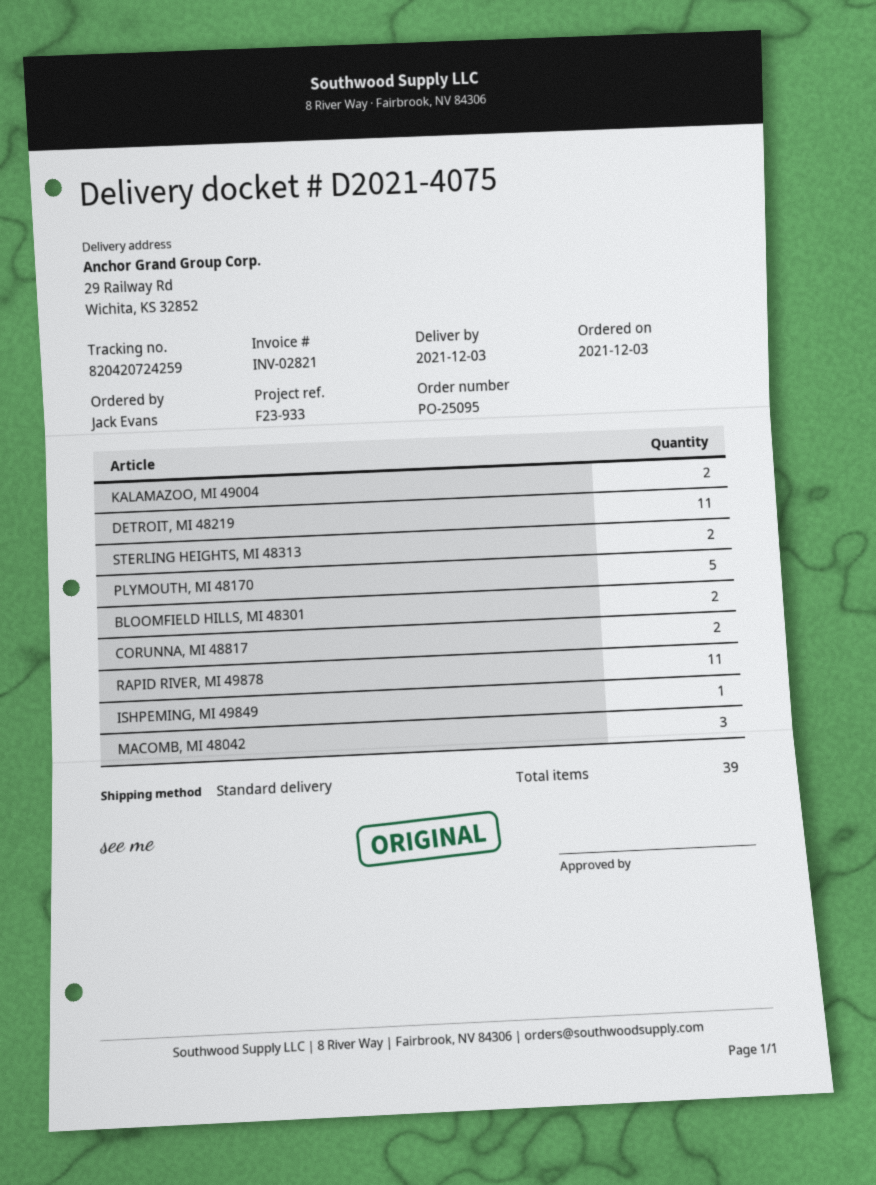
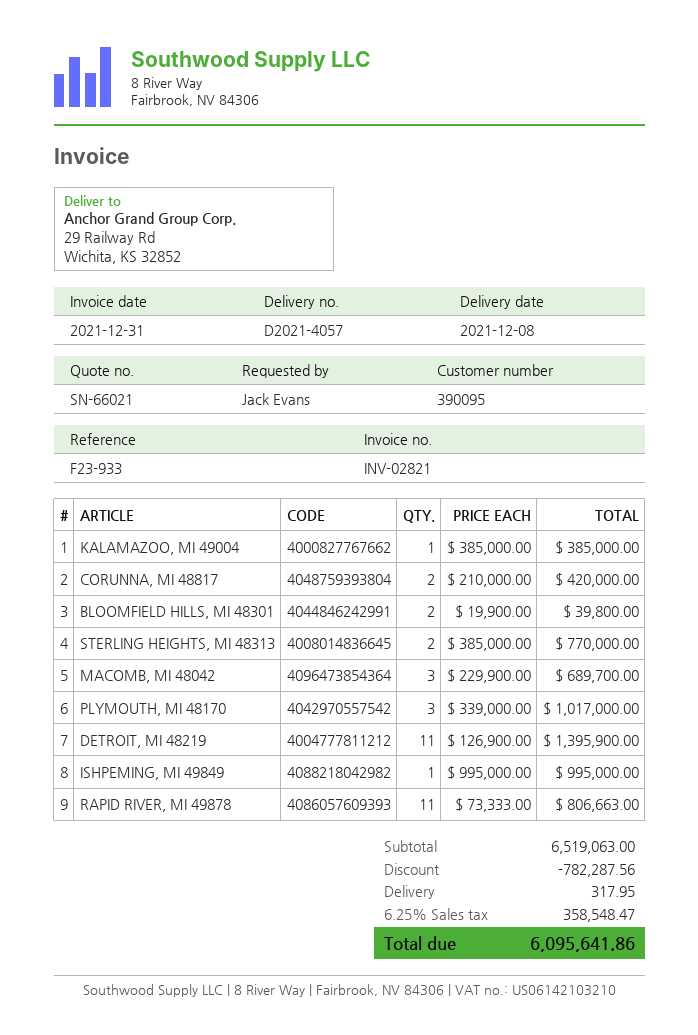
delivery note number: D2021-4075 -> D2021-4057
delivery date: 2021-12-03 -> 2021-12-08
KALAMAZOO, MI 49004: 2 -> 1
PLYMOUTH, MI 48170: 5 -> 3

